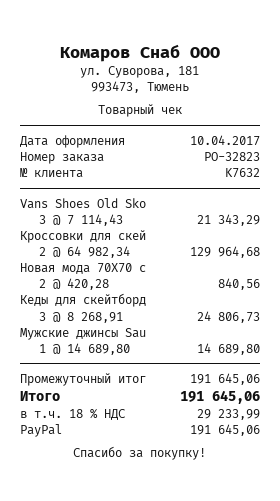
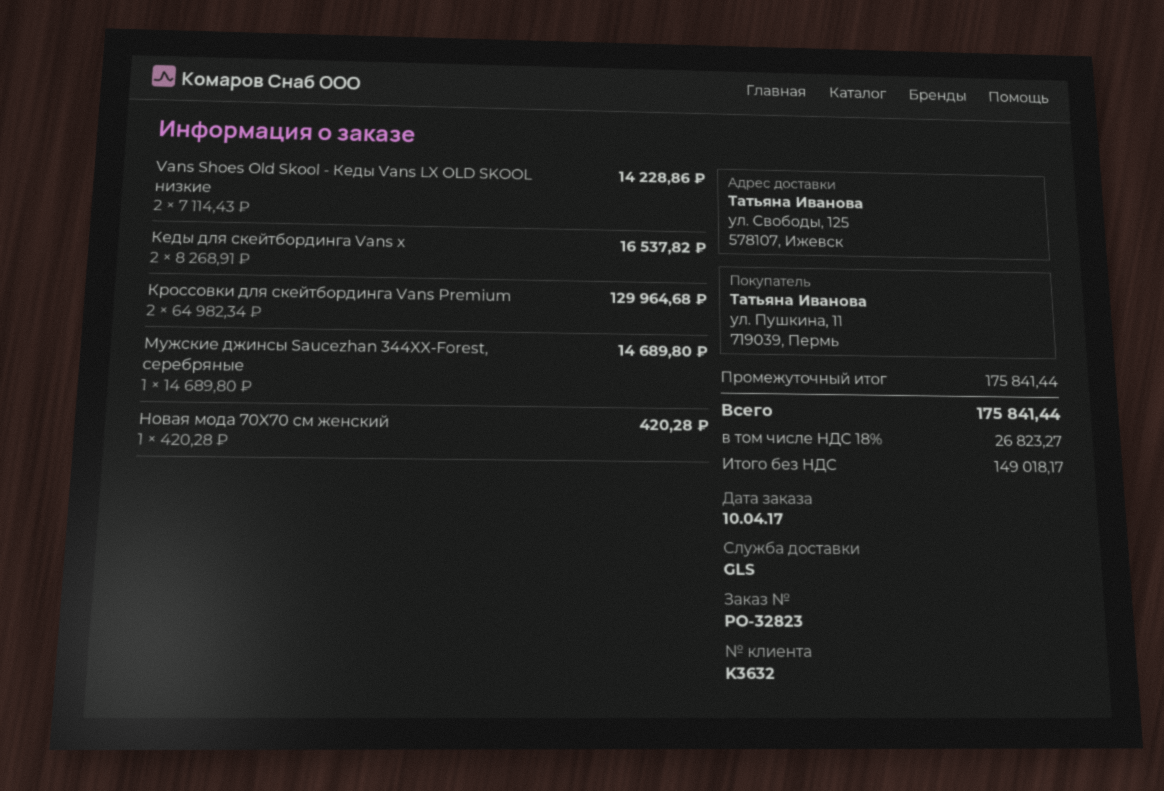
customer number: K7632 -> K3632
Vans Shoes Old Sko: 3 x 7114.43 = 21343.29 -> 2 x 7114.43 = 14228.86
Новая мода 70X70 с: 2 x 420.28 = 840.56 -> 1 x 420.28 = 420.28
Кеды для скейтборд: 3 x 8268.91 = 24806.73 -> 2 x 8268.91 = 16537.82
subtotal: 191645.06 -> 175841.44
tax: 18% = 29233.99 -> 18% = 26823.27
total: 191645.06 -> 175841.44

